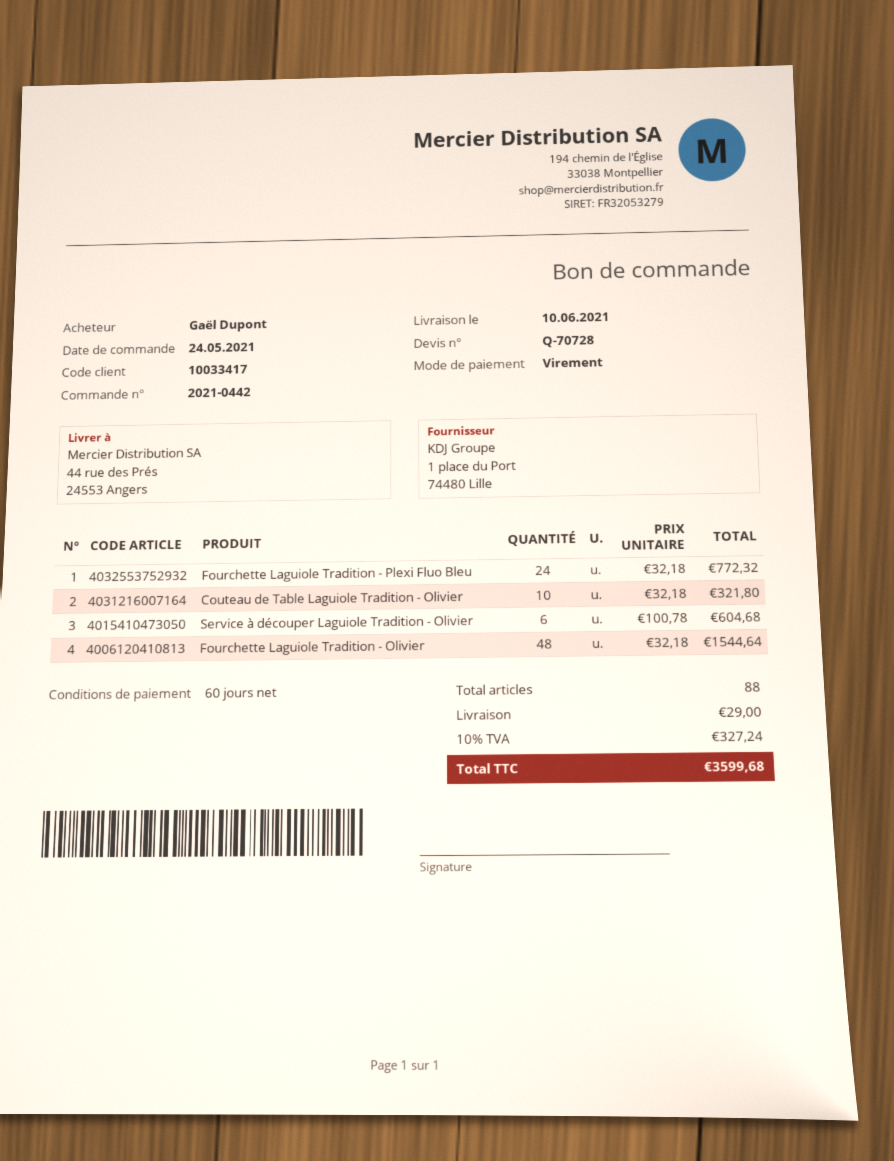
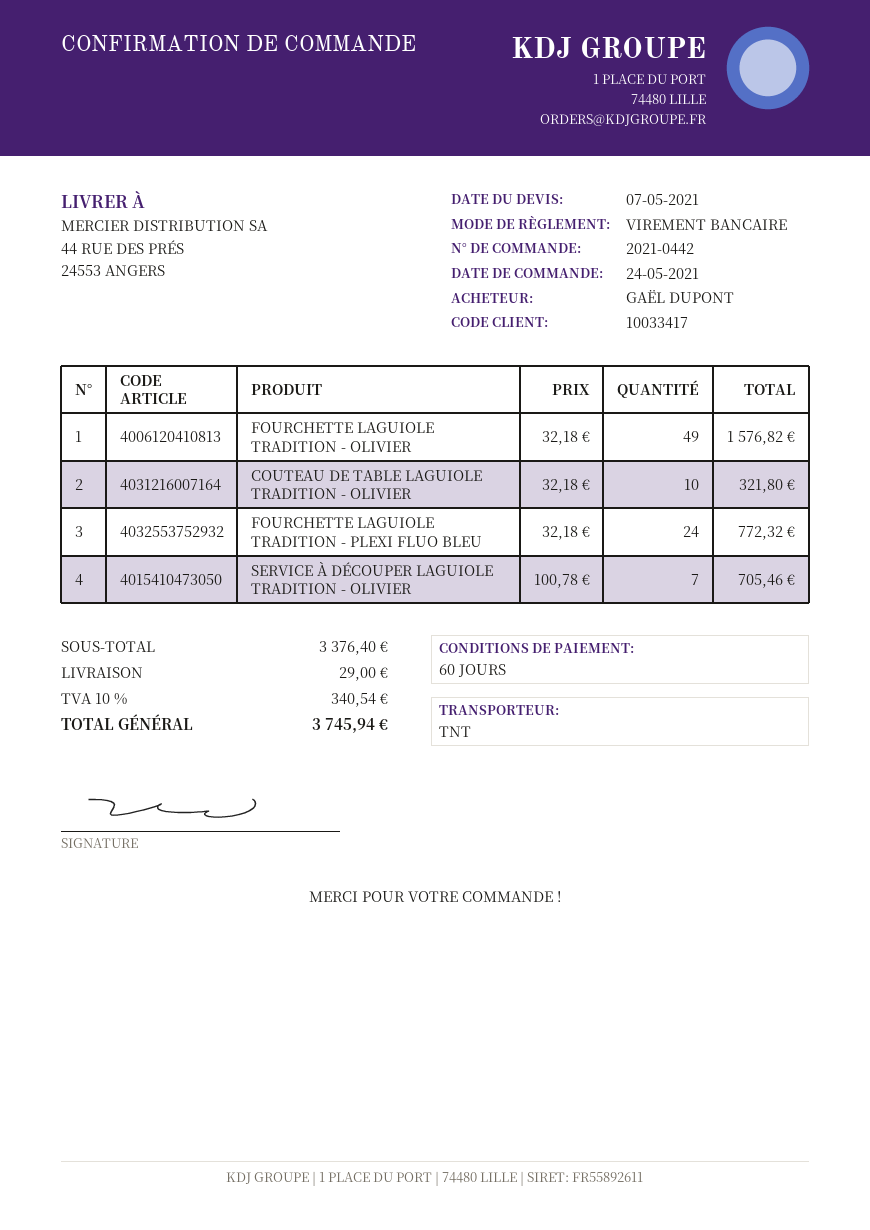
Service à découper Laguiole Tradition - Olivier: 6 x 100.78 = 604.68 -> 7 x 100.78 = 705.46
Fourchette Laguiole Tradition - Olivier: 48 x 32.18 = 1544.64 -> 49 x 32.18 = 1576.82
tax: 10% = 327.24 -> 10% = 340.54
total: 3599.68 -> 3745.94

